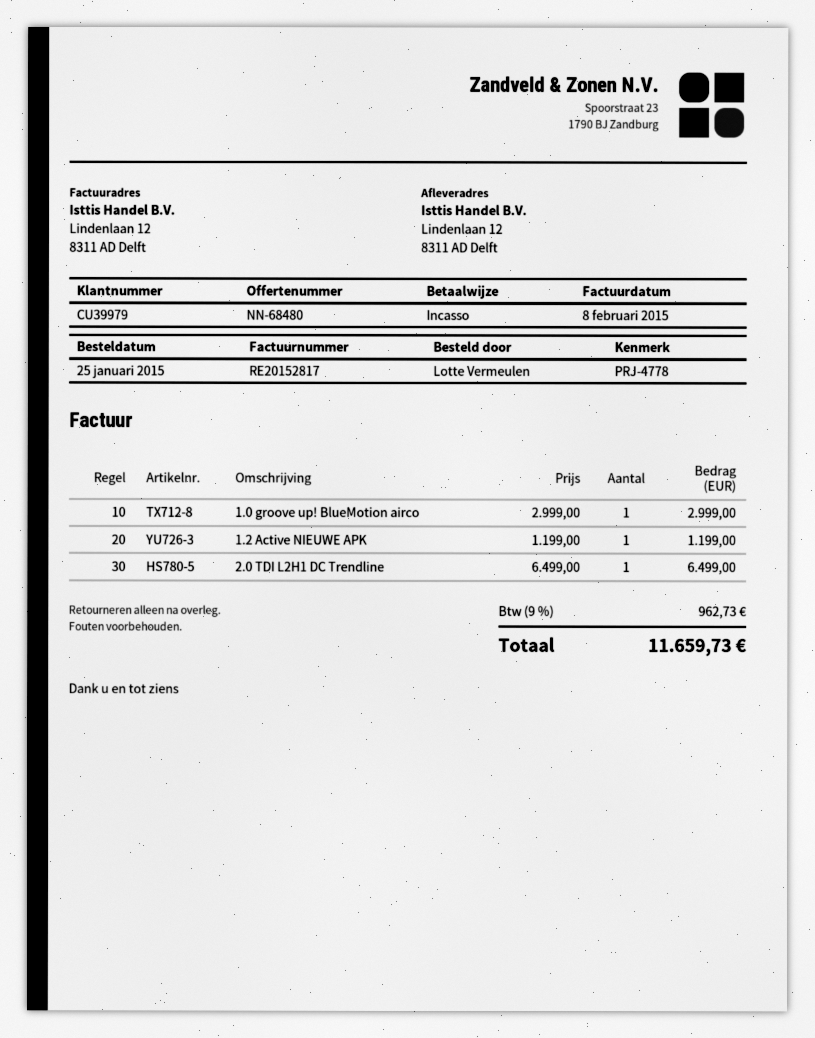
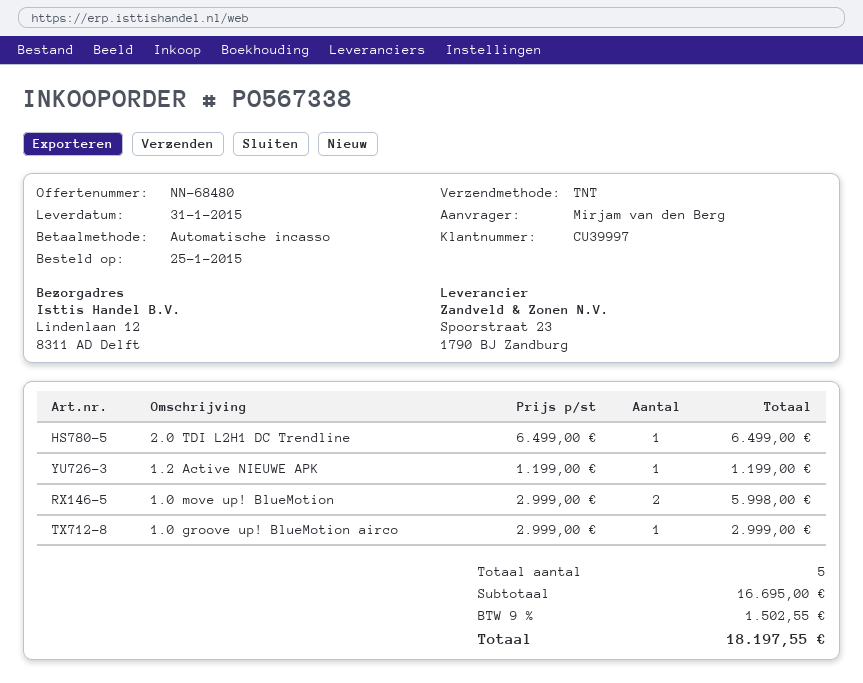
customer number: CU39979 -> CU39997
ordered by: Lotte Vermeulen -> Mirjam van den Berg
1.0 move up! BlueMotion: none -> 2 x 2999.00 = 5998.00
tax: 9% = 962.73 -> 9% = 1502.55
total: 11659.73 -> 18197.55

